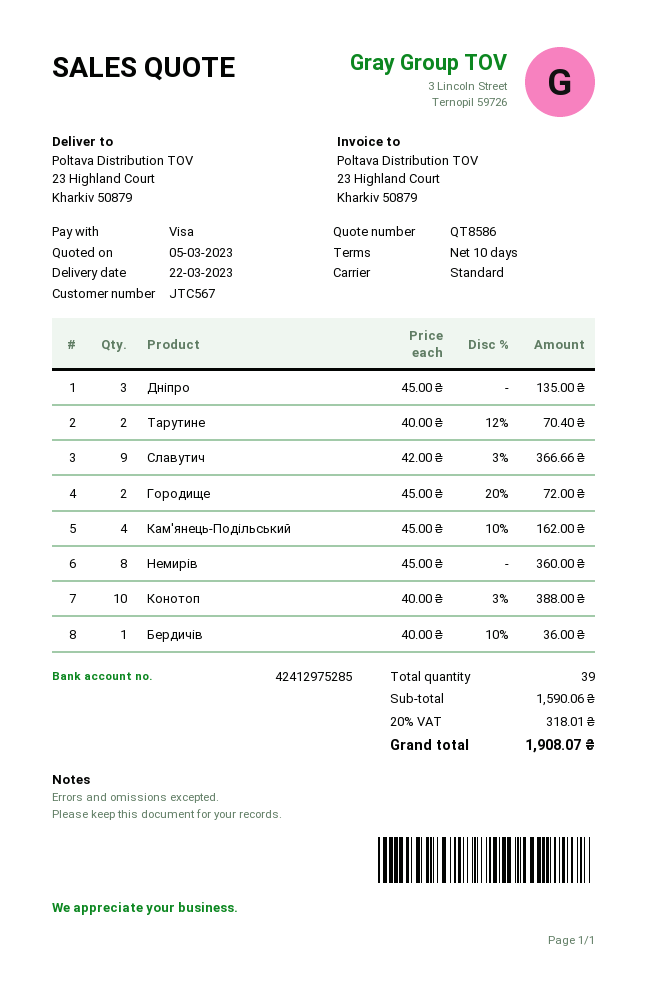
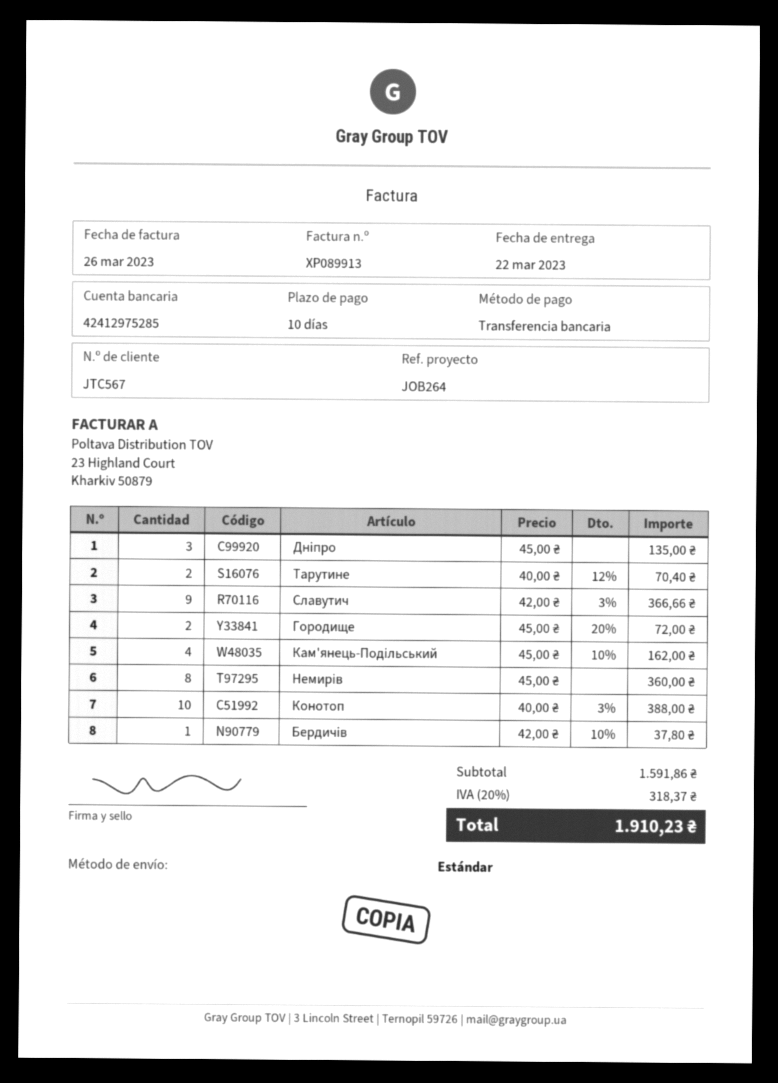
payment method: Visa -> bank transfer
Бердичів: 1 x 40.00 - 10% = 36.00 -> 1 x 42.00 - 10% = 37.80
subtotal: 1590.06 -> 1591.86
tax: 20% = 318.01 -> 20% = 318.37
total: 1908.07 -> 1910.23

